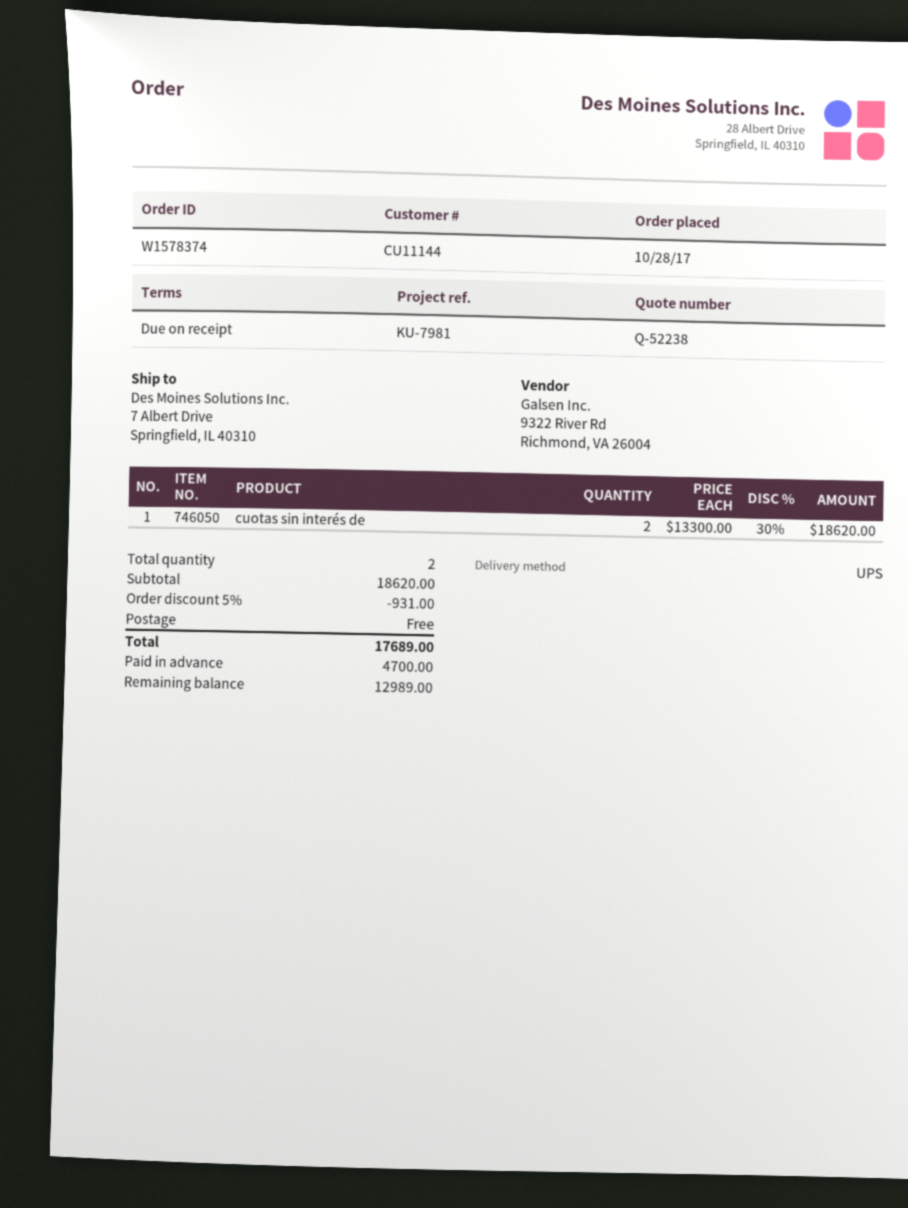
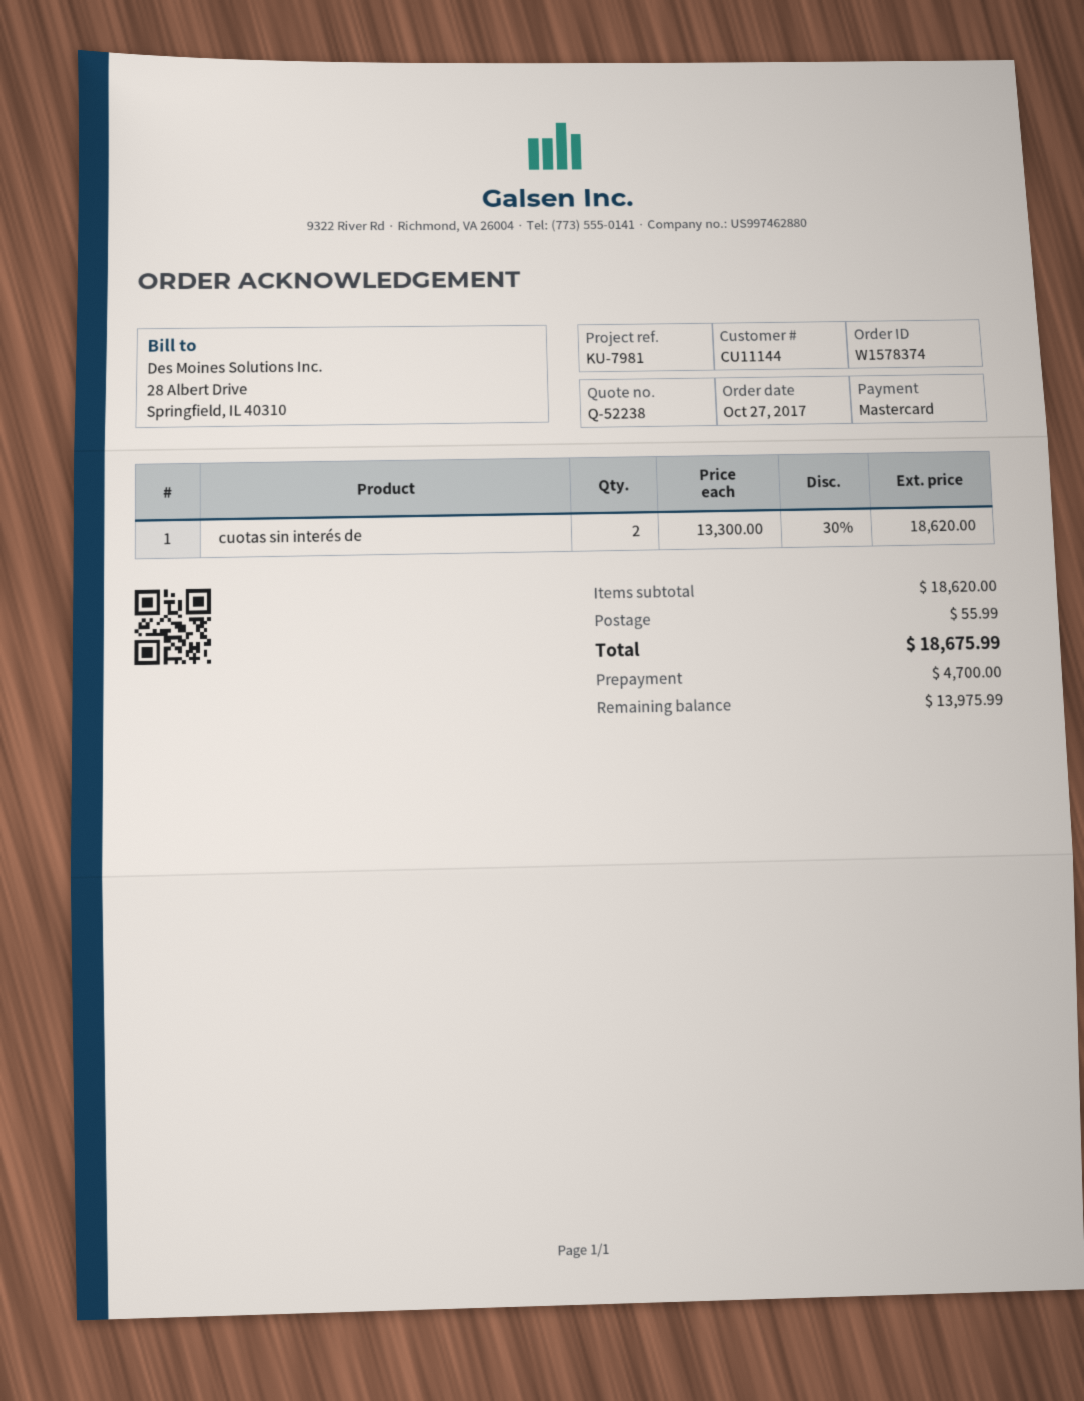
order date: 2017-10-28 -> 2017-10-27
discount: 5% = 931.00 -> none
shipping: 0.00 -> 55.99
total: 17689.00 -> 18675.99
balance: 12989.00 -> 13975.99

